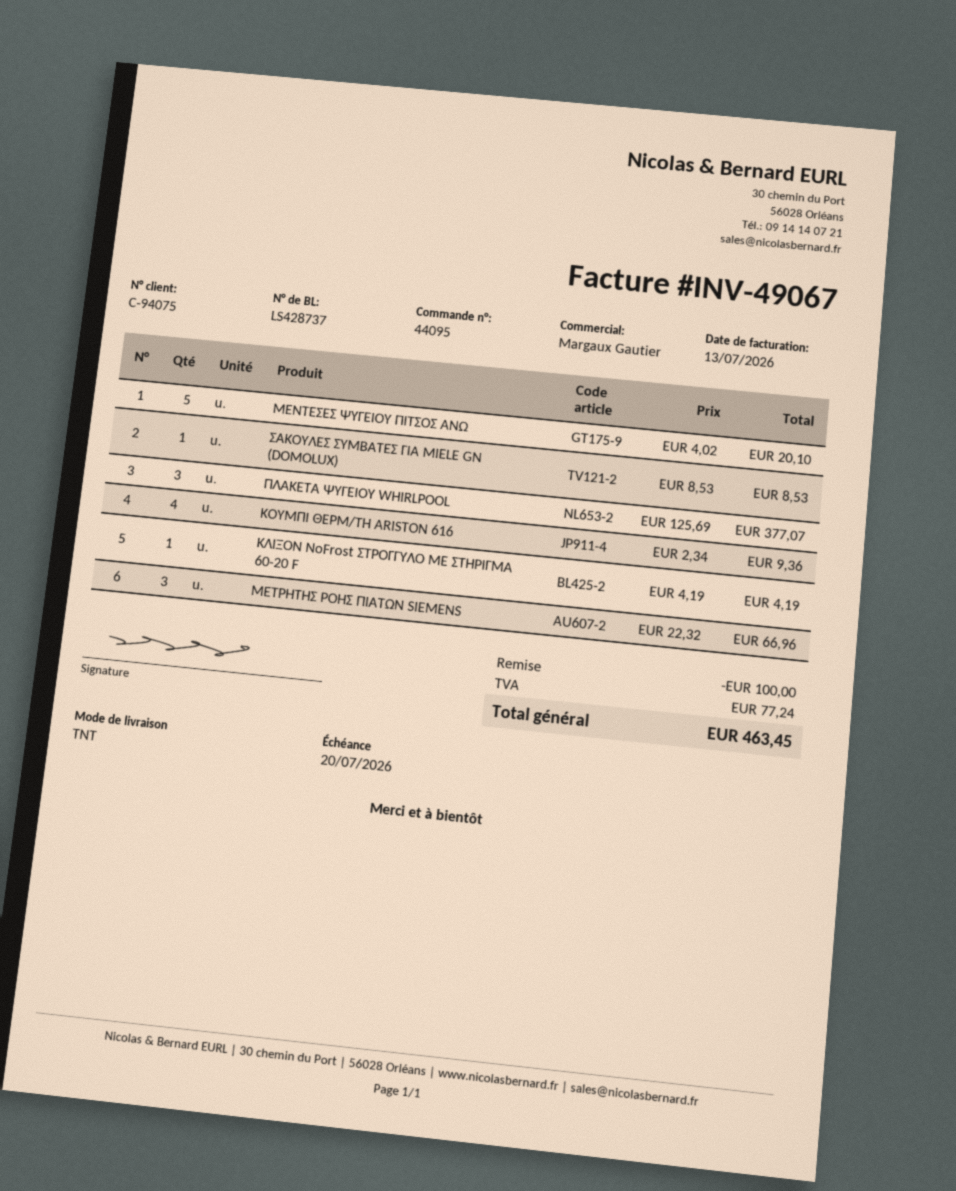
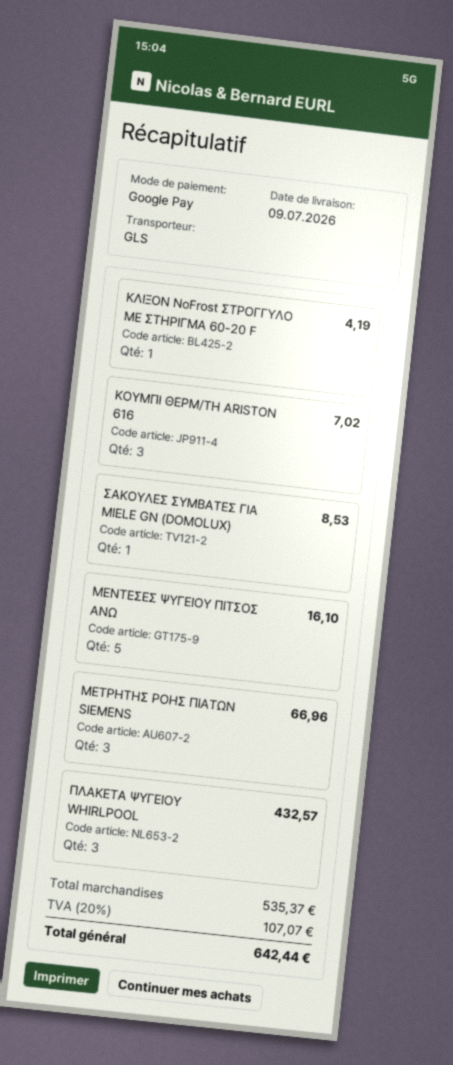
shipping method: TNT -> GLS
ΜΕΝΤΕΣΕΣ ΨΥΓΕΙΟΥ ΠΙΤΣΟΣ ΑΝΩ: 5 for 20.10 -> 5 for 16.10
ΠΛΑΚΕΤΑ ΨΥΓΕΙΟΥ WHIRLPOOL: 3 for 377.07 -> 3 for 432.57
ΚΟΥΜΠΙ ΘΕΡΜ/TΗ ARISTON 616: 4 for 9.36 -> 3 for 7.02
discount: 100.00 -> none
tax: 77.24 -> 107.07
total: 463.45 -> 642.44

